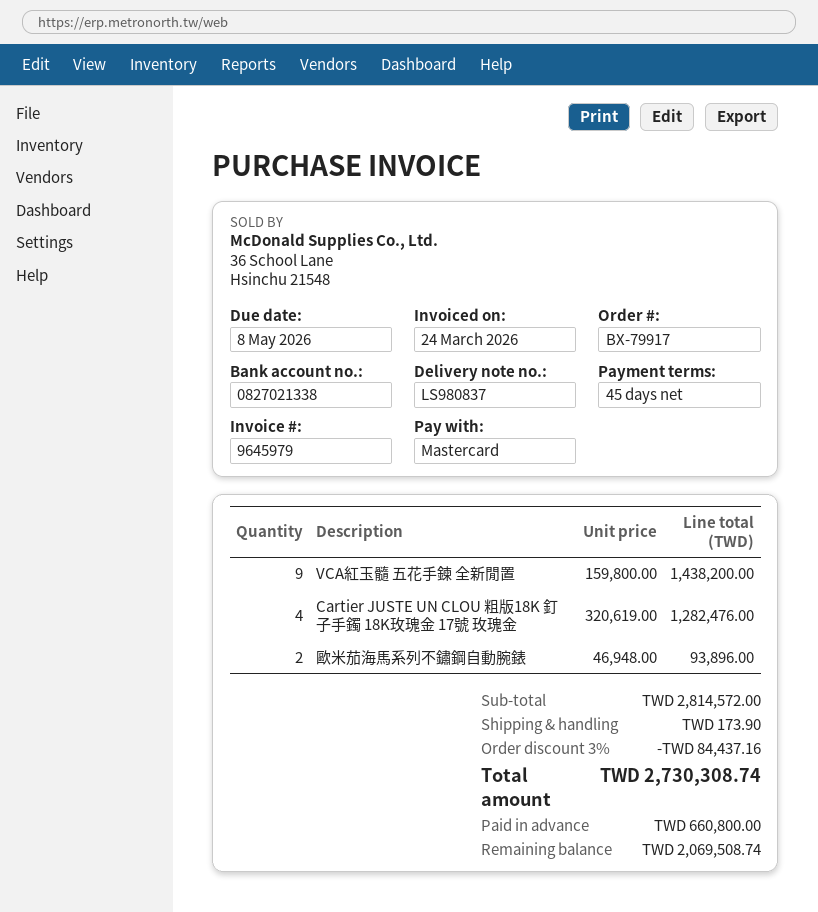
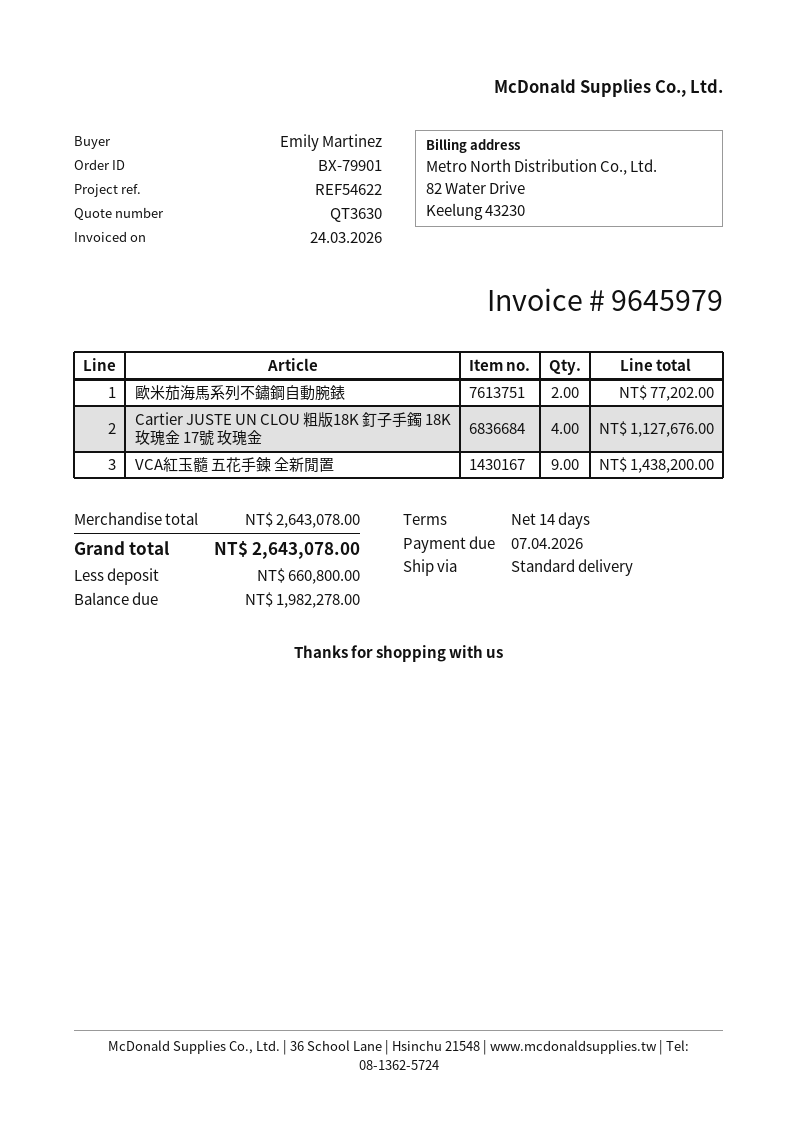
order number: BX-79917 -> BX-79901
payment terms: 45 days -> 14 days
due date: 2026-05-08 -> 2026-04-07
Cartier JUSTE UN CLOU 粗版18K 釘子手鐲 18K玫瑰金 17號 玫瑰金: 4 for 1282476.00 -> 4 for 1127676.00
歐米茄海馬系列不鏽鋼自動腕錶: 2 for 93896.00 -> 2 for 77202.00
subtotal: 2814572.00 -> 2643078.00
discount: 3% = 84437.16 -> none
shipping: 173.90 -> none
total: 2730308.74 -> 2643078.00
balance: 2069508.74 -> 1982278.00

